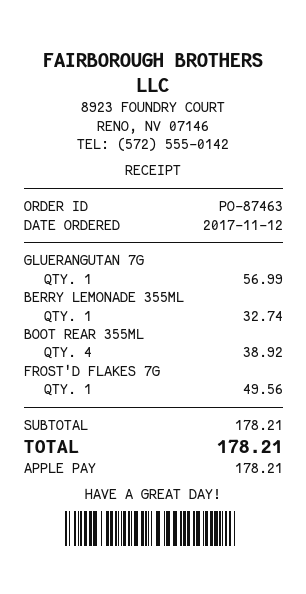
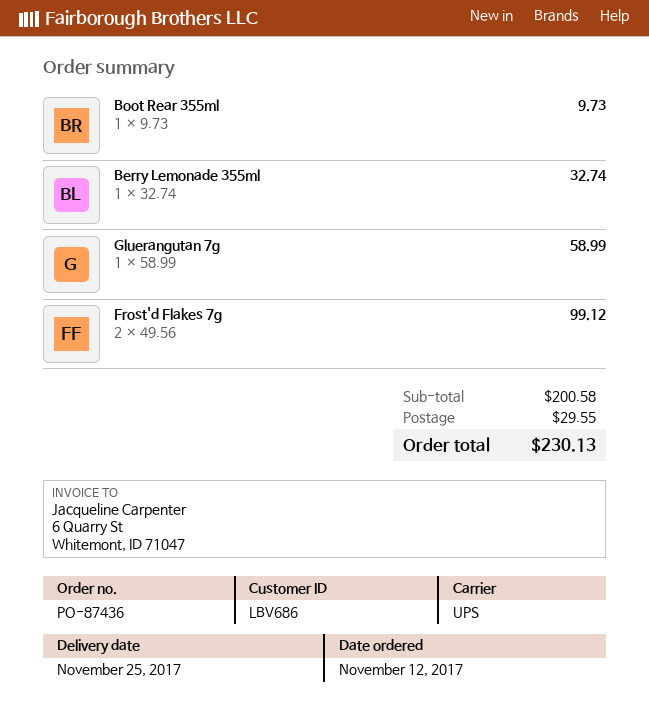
order number: PO-87463 -> PO-87436
GLUERANGUTAN 7G: 1 for 56.99 -> 1 for 58.99
BOOT REAR 355ML: 4 for 38.92 -> 1 for 9.73
FROST'D FLAKES 7G: 1 for 49.56 -> 2 for 99.12
subtotal: 178.21 -> 200.58
shipping: none -> 29.55
total: 178.21 -> 230.13

